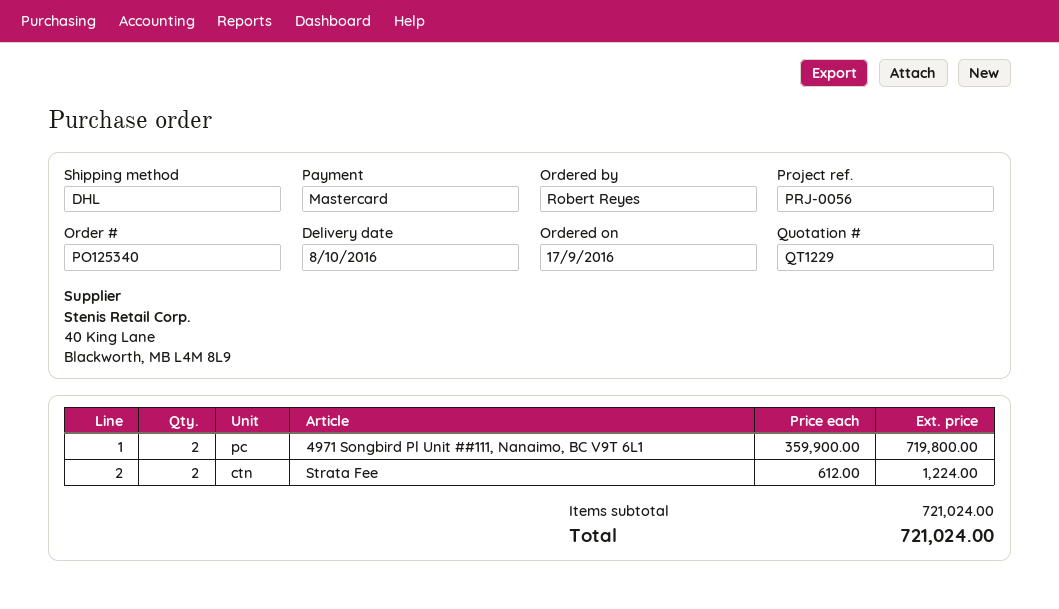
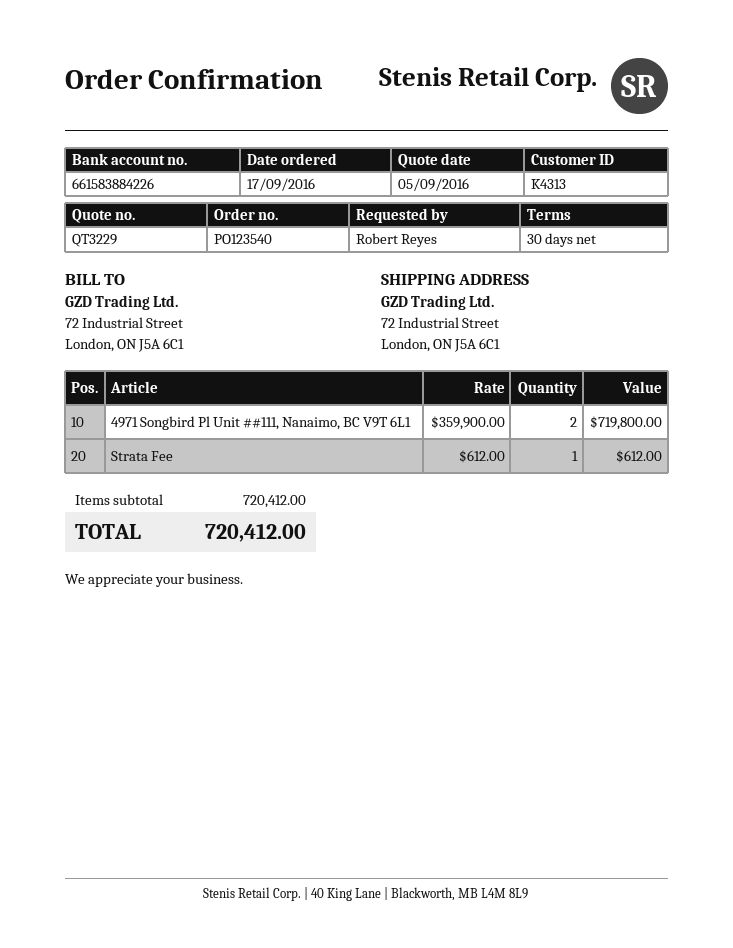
quote number: QT1229 -> QT3229
order number: PO125340 -> PO123540
Strata Fee: 2 x 612.00 = 1224.00 -> 1 x 612.00 = 612.00
subtotal: 721024.00 -> 720412.00
total: 721024.00 -> 720412.00

